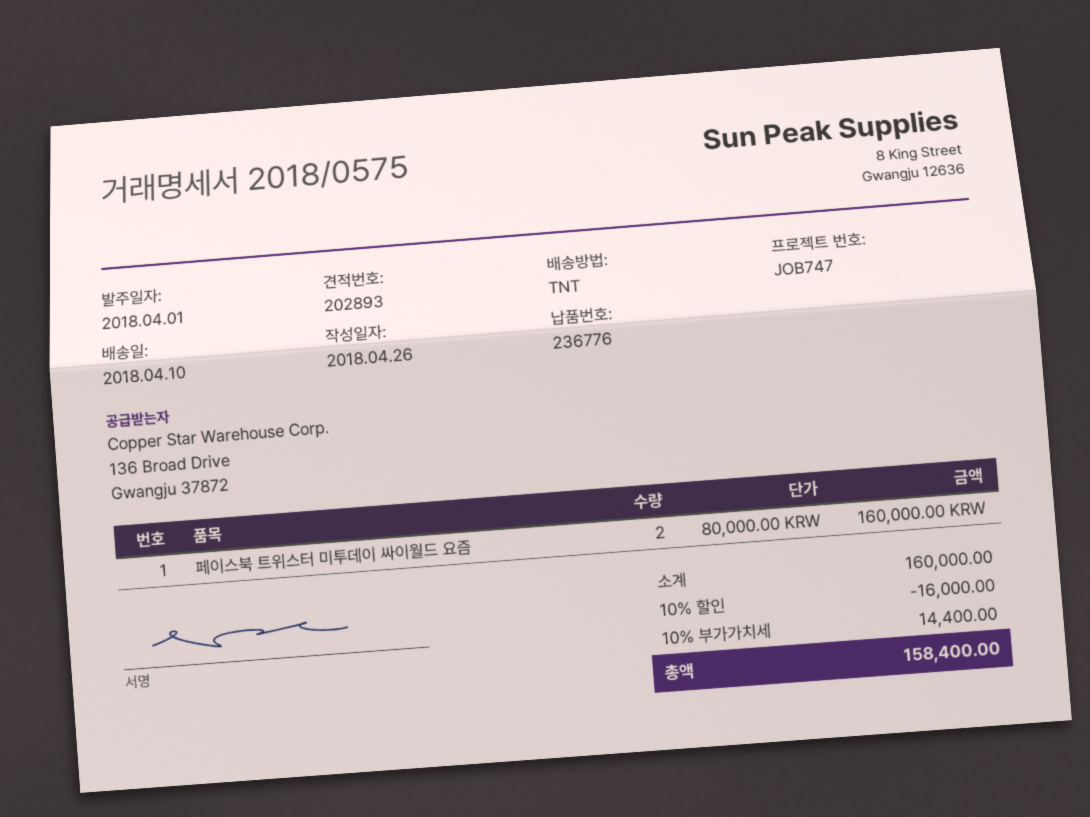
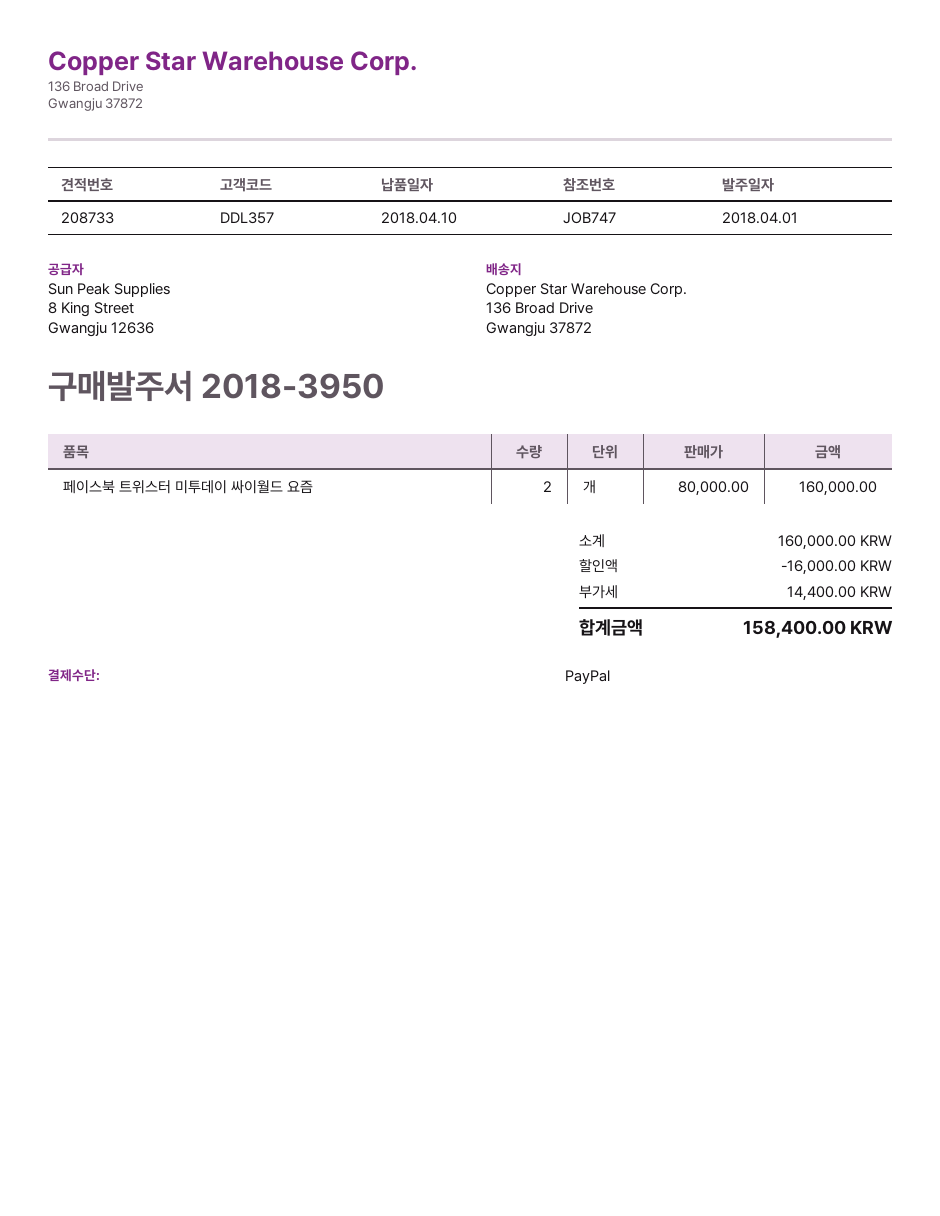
quote number: 202893 -> 208733

